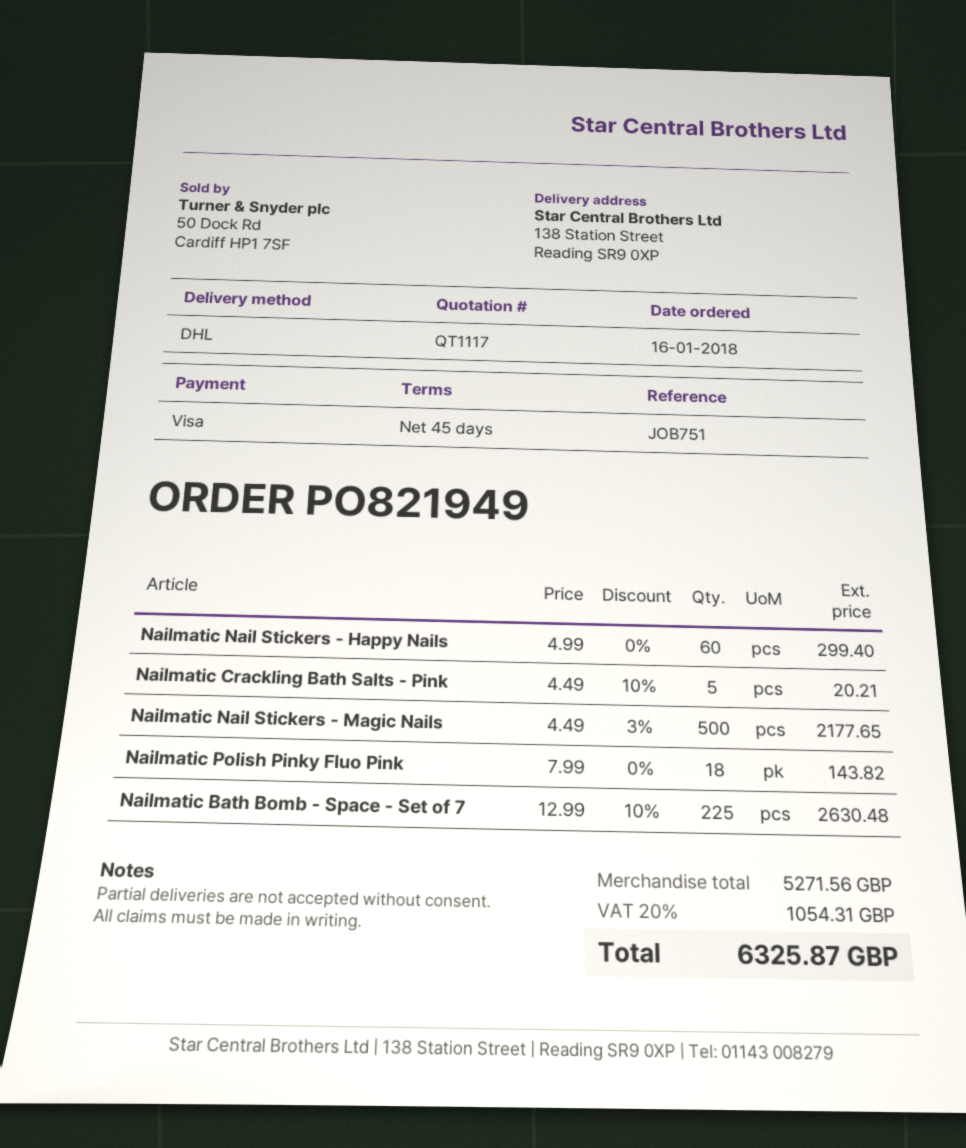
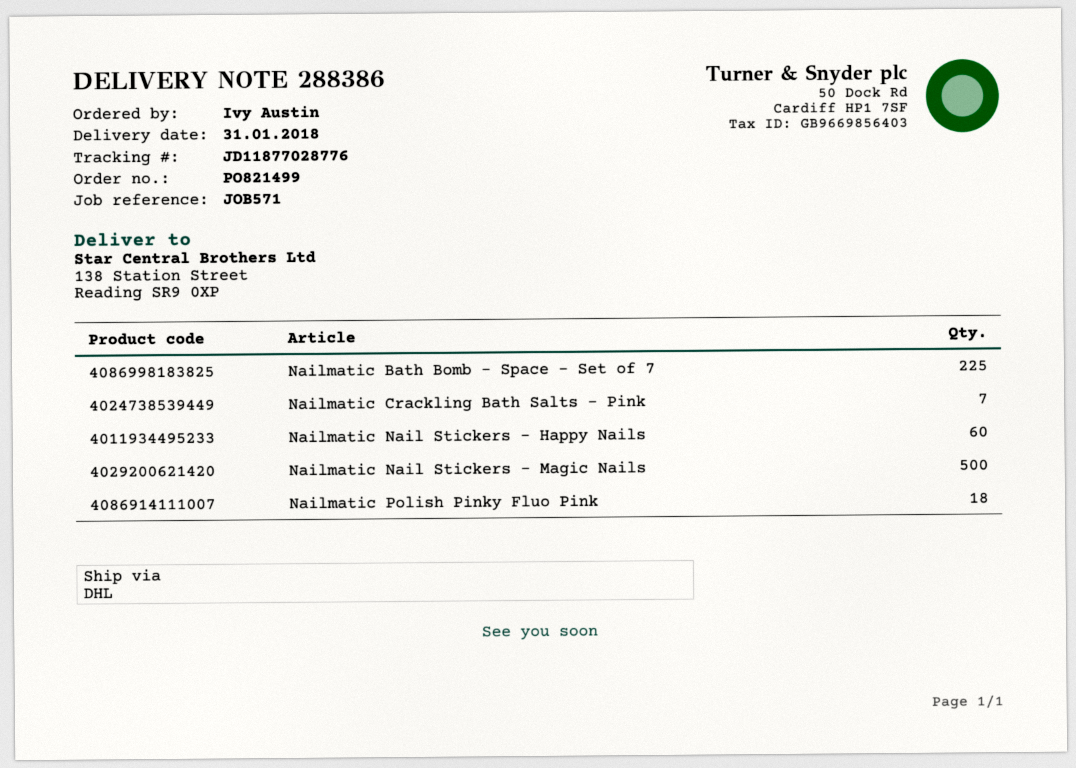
order number: PO821949 -> PO821499
reference: JOB751 -> JOB571
Nailmatic Crackling Bath Salts - Pink: 5 -> 7

